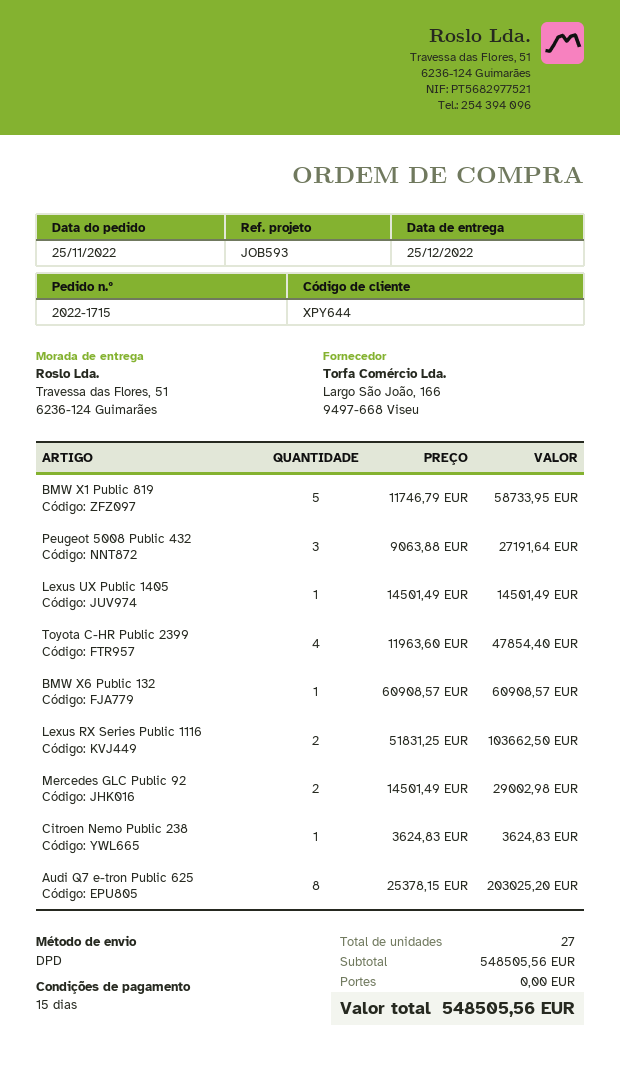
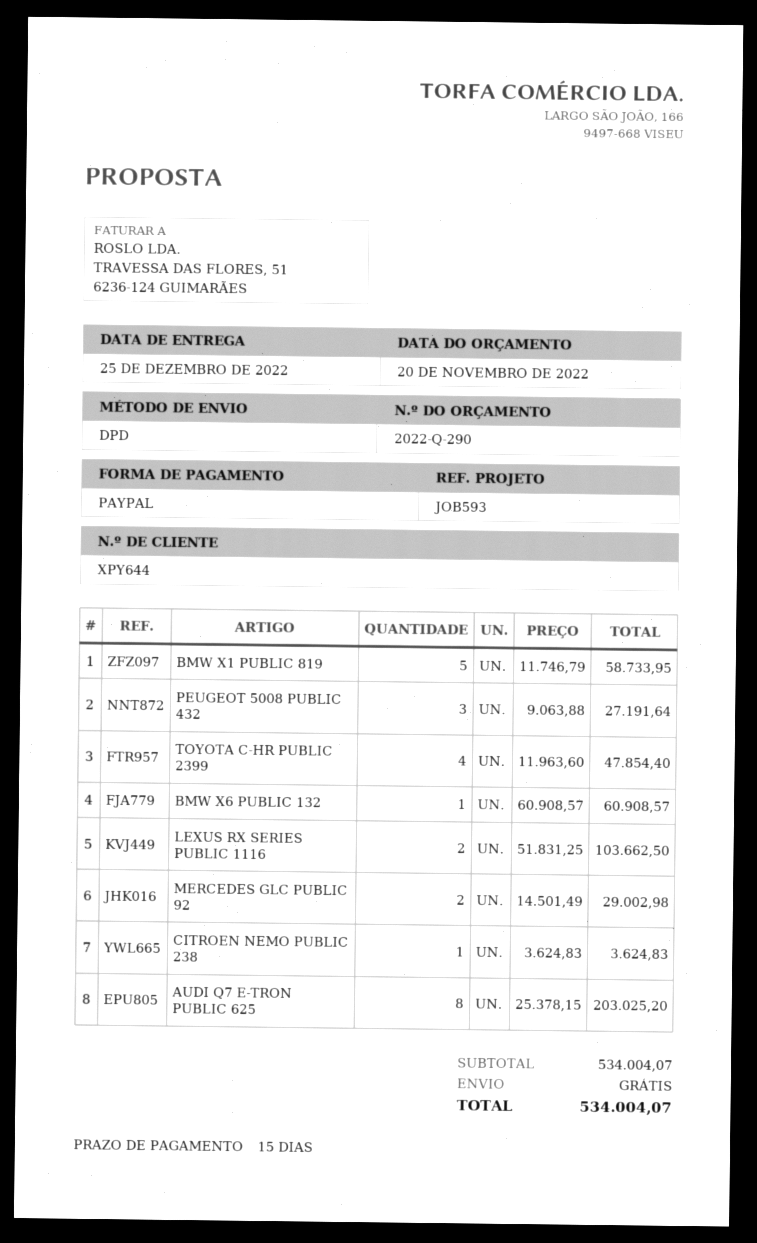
Lexus UX Public 1405: 1 x 14501.49 = 14501.49 -> none
subtotal: 548505.56 -> 534004.07
total: 548505.56 -> 534004.07

